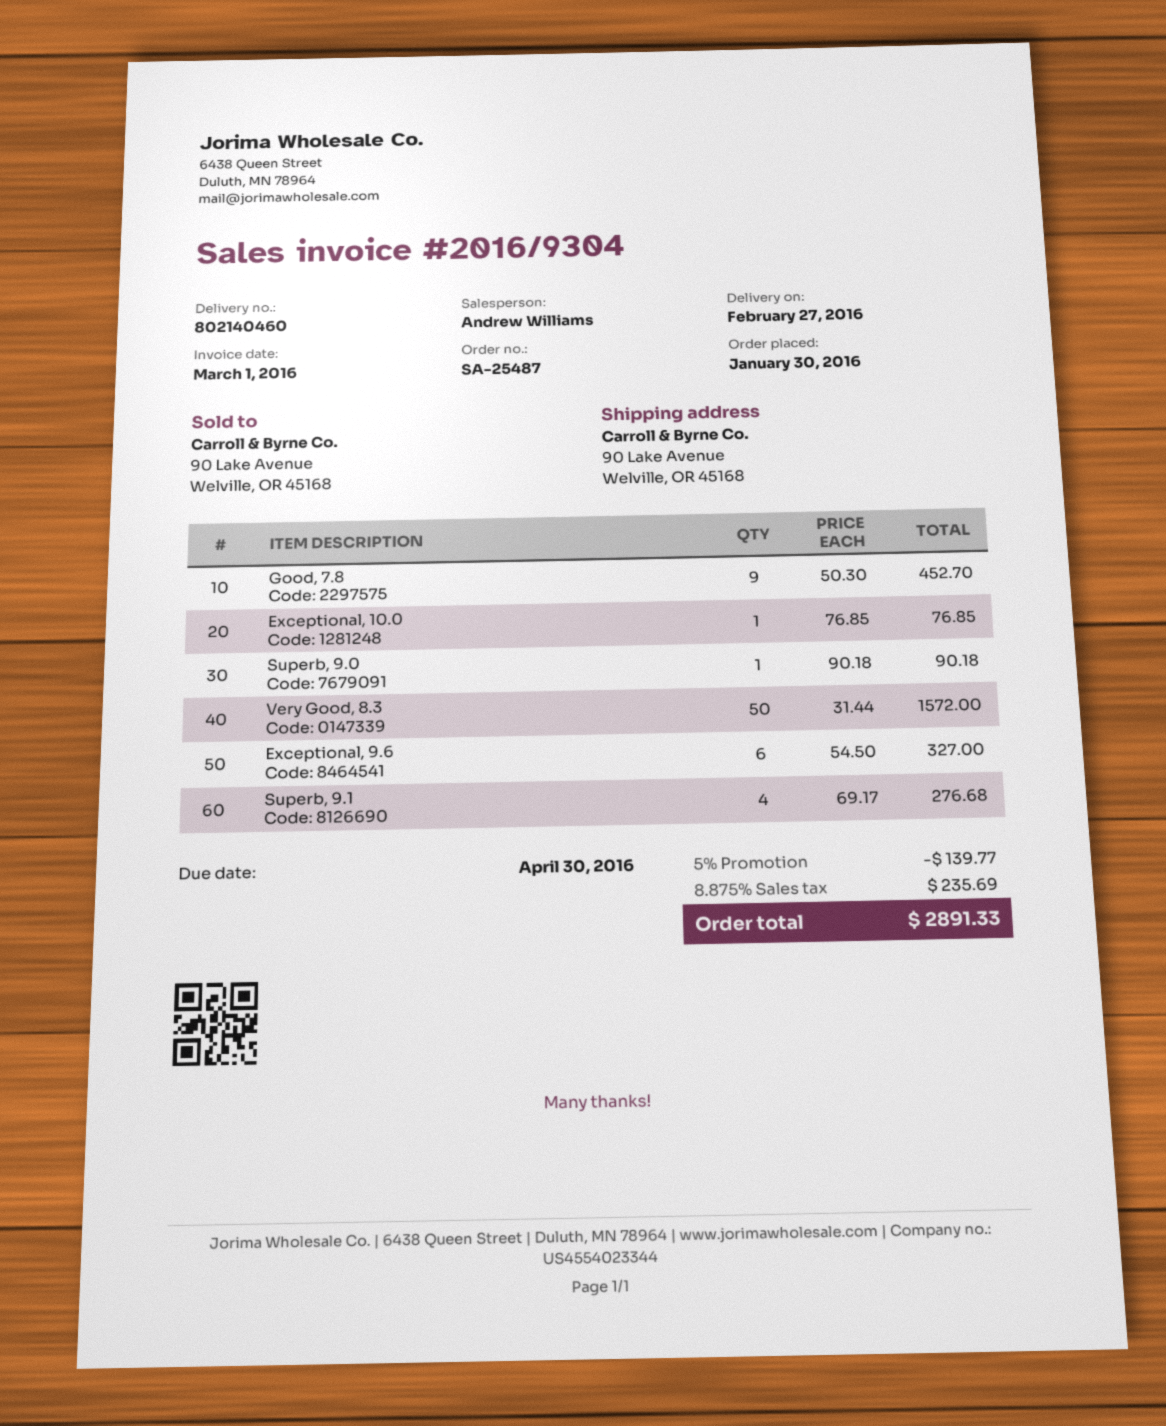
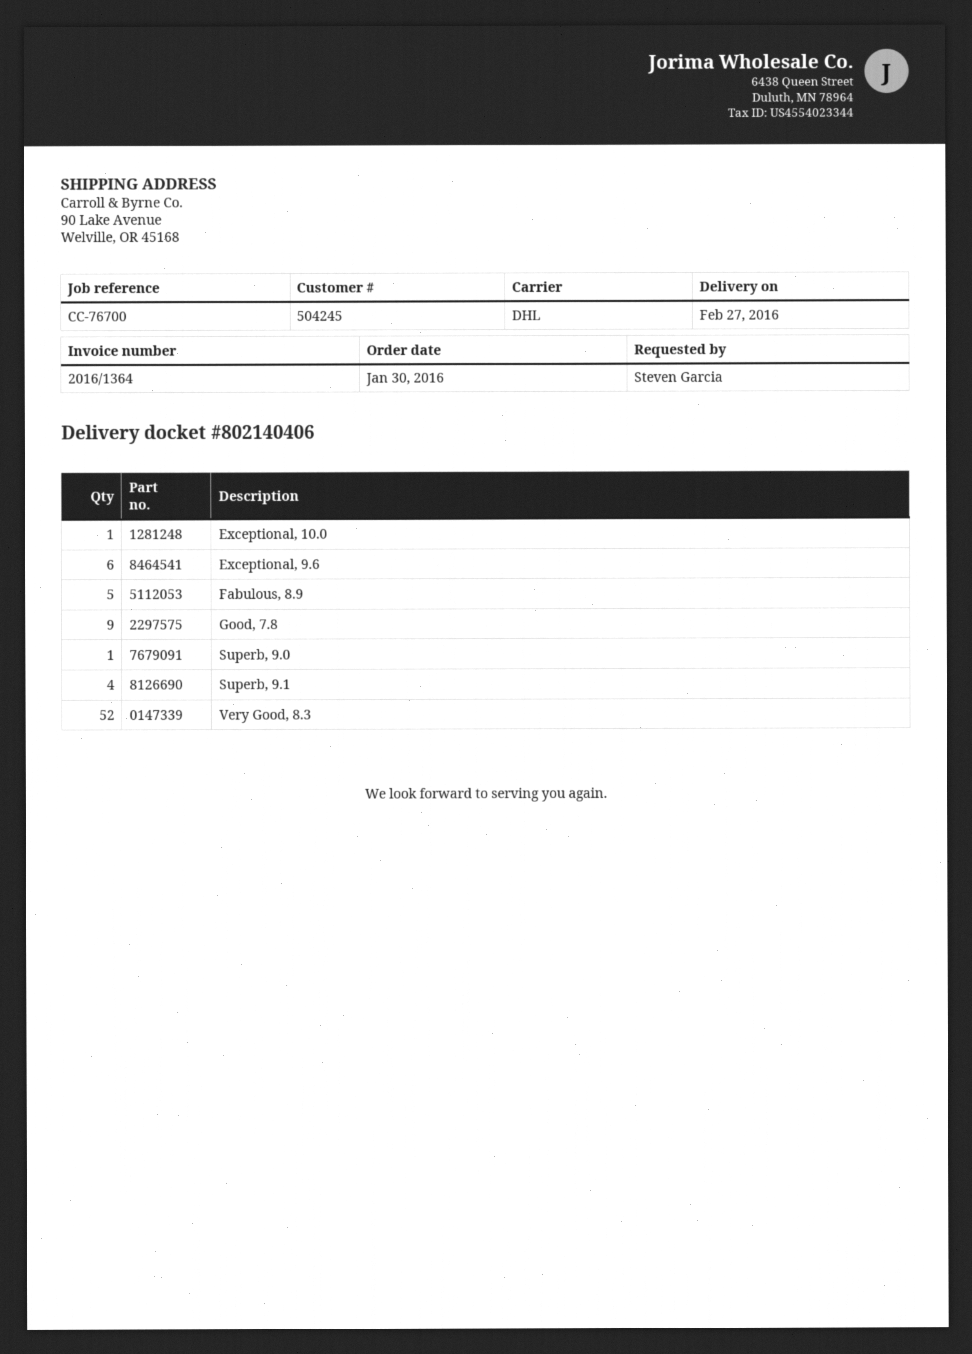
delivery note number: 802140460 -> 802140406
invoice number: 2016/9304 -> 2016/1364
Very Good, 8.3: 50 -> 52
Fabulous, 8.9: none -> 5

